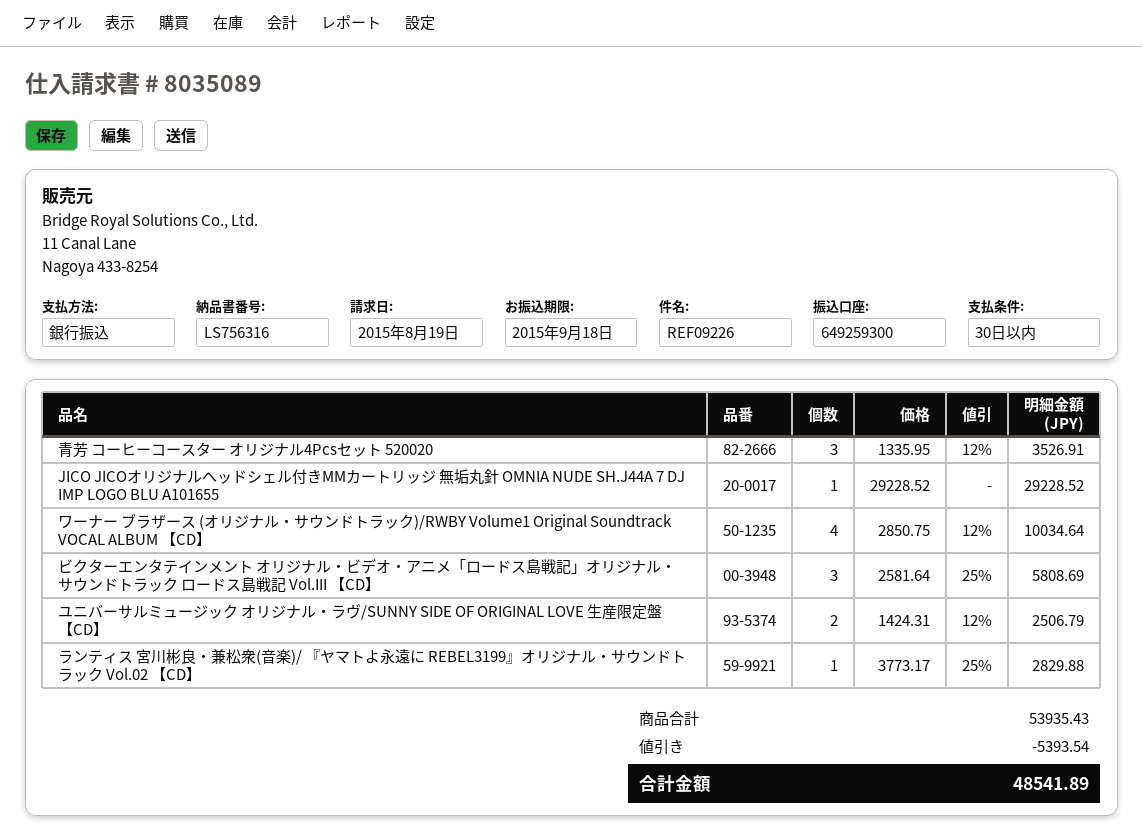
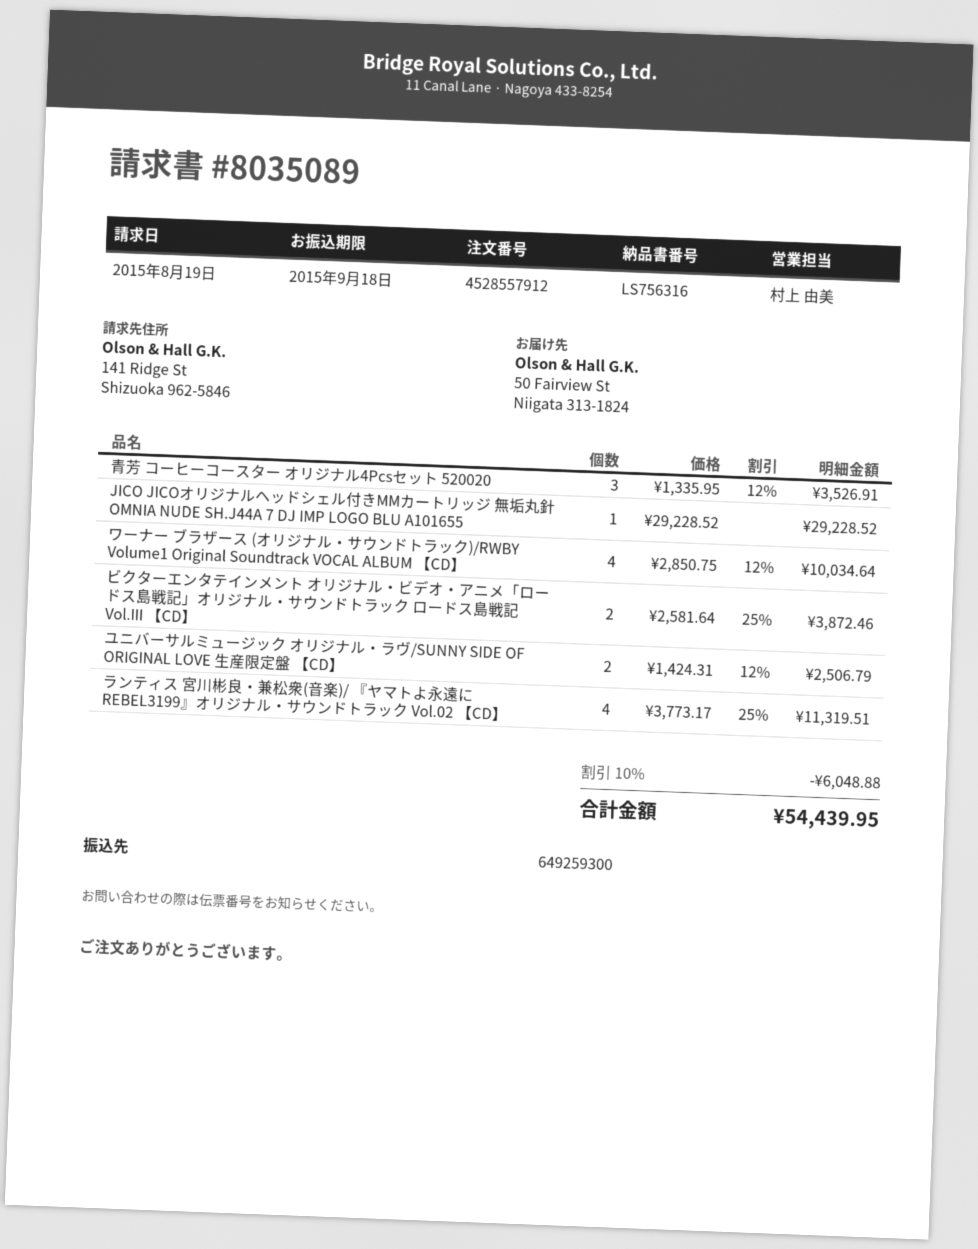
ビクターエンタテインメント オリジナル・ビデオ・アニメ「ロードス島戦記」オリジナル・サウンドトラック ロードス島戦記 Vol.III 【CD】: 3 x 2581.64 - 25% = 5808.69 -> 2 x 2581.64 - 25% = 3872.46
ランティス 宮川彬良・兼松衆(音楽)/ 『ヤマトよ永遠に REBEL3199』オリジナル・サウンドトラック Vol.02 【CD】: 1 x 3773.17 - 25% = 2829.88 -> 4 x 3773.17 - 25% = 11319.51
discount: 5393.54 -> 6048.88
total: 48541.89 -> 54439.95

